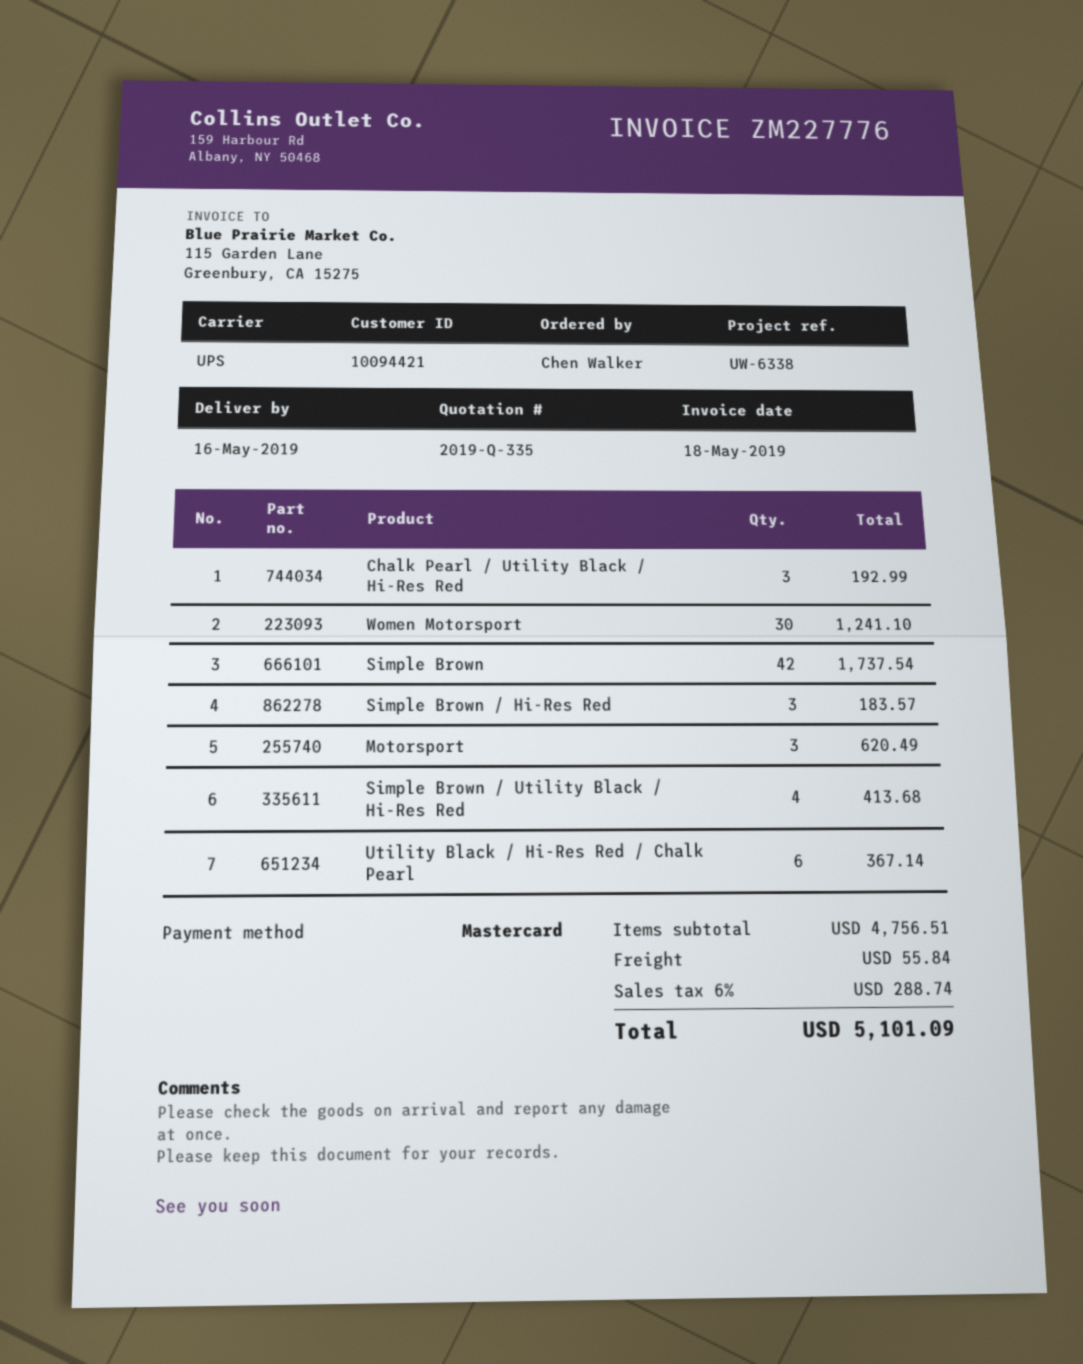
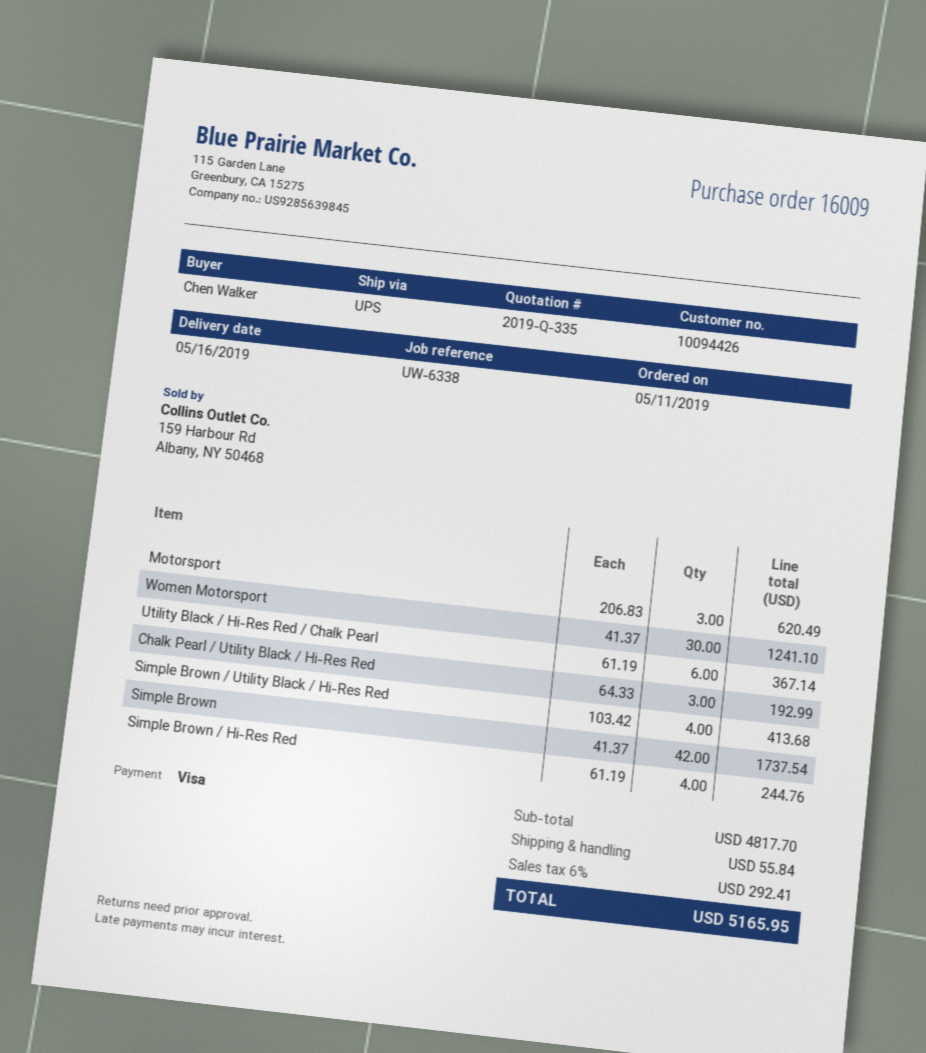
customer number: 10094421 -> 10094426
payment method: Mastercard -> Visa
Simple Brown / Hi-Res Red: 3 for 183.57 -> 4 for 244.76
subtotal: 4756.51 -> 4817.70
tax: 6% = 288.74 -> 6% = 292.41
total: 5101.09 -> 5165.95

